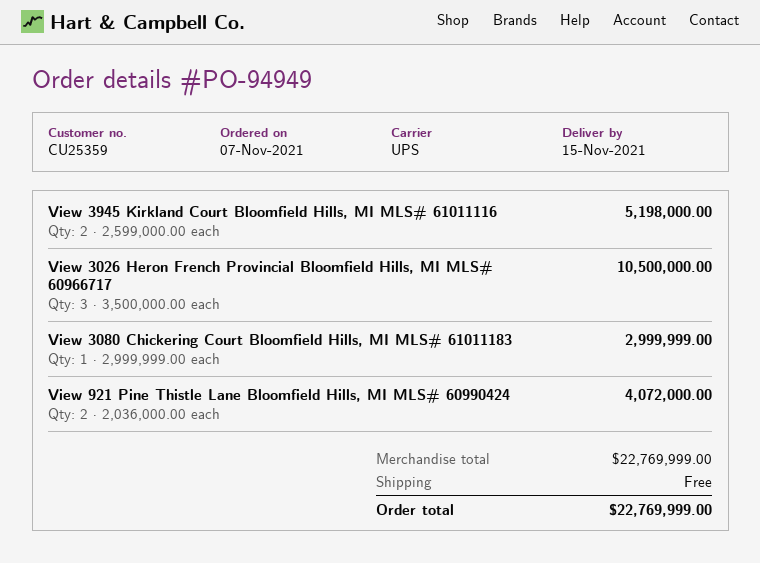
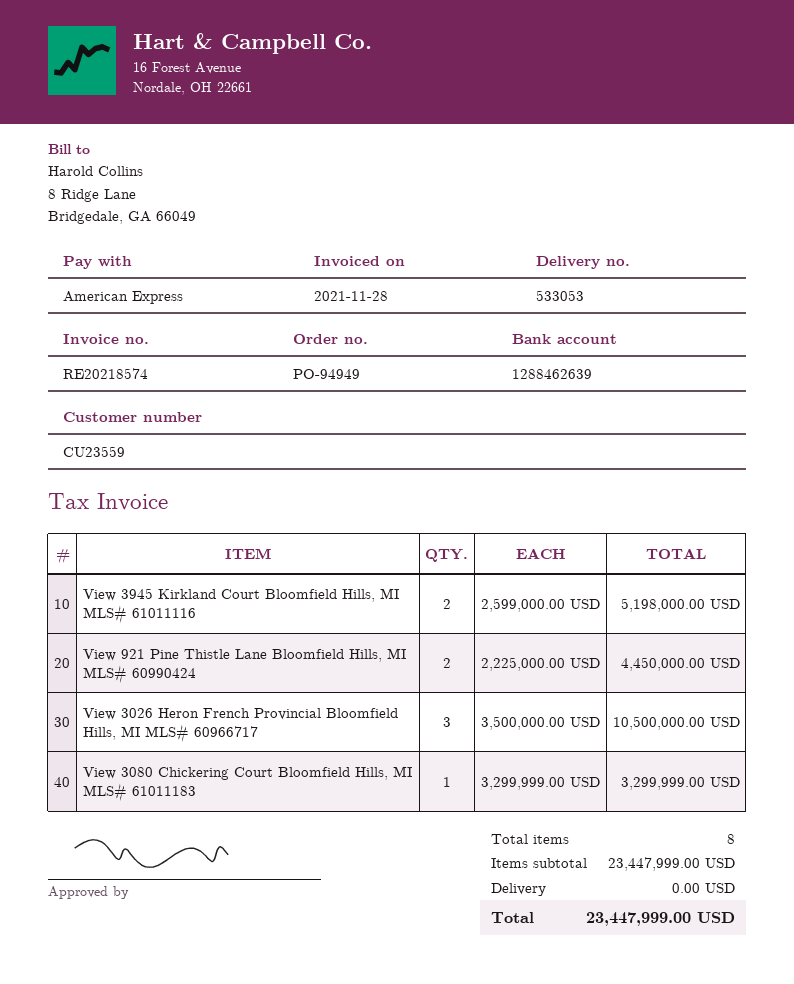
customer number: CU25359 -> CU23559
View 3080 Chickering Court Bloomfield Hills, MI MLS# 61011183: 1 x 2999999.00 = 2999999.00 -> 1 x 3299999.00 = 3299999.00
View 921 Pine Thistle Lane Bloomfield Hills, MI MLS# 60990424: 2 x 2036000.00 = 4072000.00 -> 2 x 2225000.00 = 4450000.00
subtotal: 22769999.00 -> 23447999.00
total: 22769999.00 -> 23447999.00

